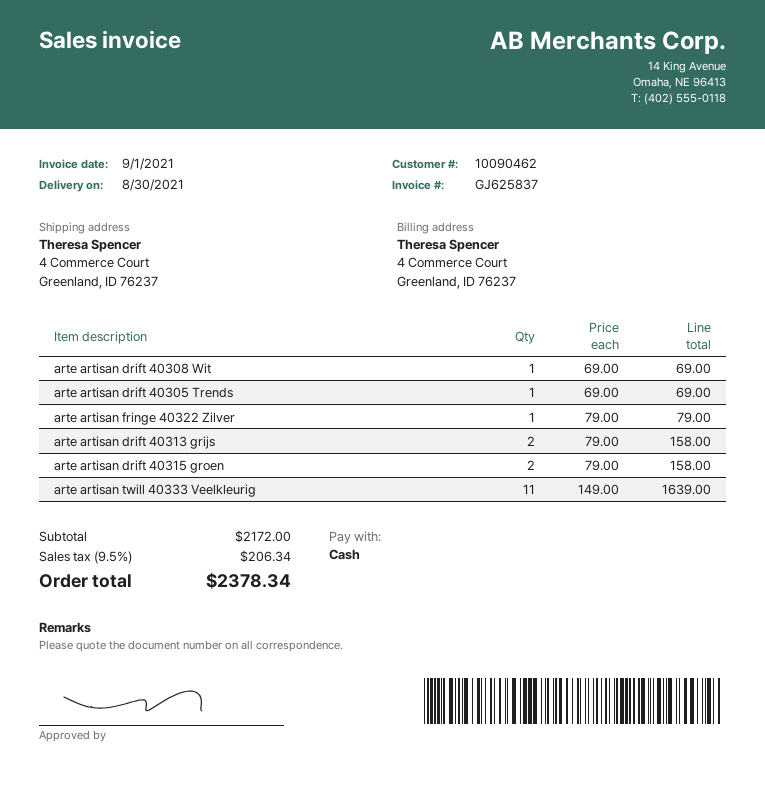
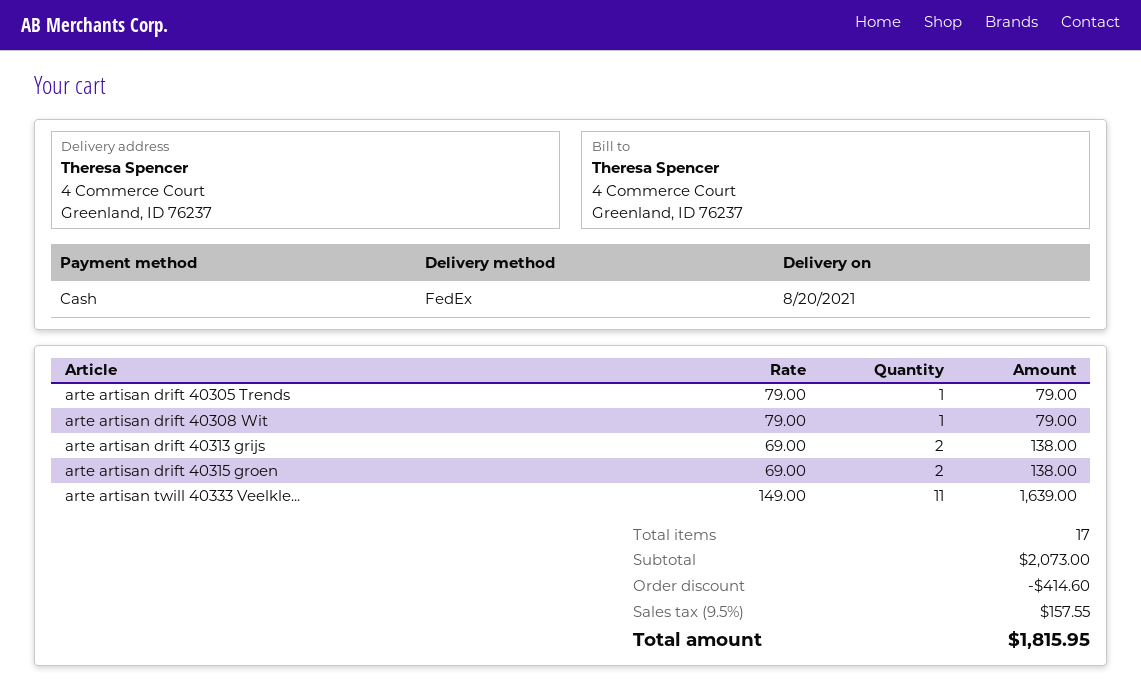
delivery date: 2021-08-30 -> 2021-08-20
arte artisan drift 40308 Wit: 1 x 69.00 = 69.00 -> 1 x 79.00 = 79.00
arte artisan drift 40305 Trends: 1 x 69.00 = 69.00 -> 1 x 79.00 = 79.00
arte artisan fringe 40322 Zilver: 1 x 79.00 = 79.00 -> none
arte artisan drift 40313 grijs: 2 x 79.00 = 158.00 -> 2 x 69.00 = 138.00
arte artisan drift 40315 groen: 2 x 79.00 = 158.00 -> 2 x 69.00 = 138.00
subtotal: 2172.00 -> 2073.00
discount: none -> 414.60
tax: 9.5% = 206.34 -> 9.5% = 157.55
total: 2378.34 -> 1815.95

